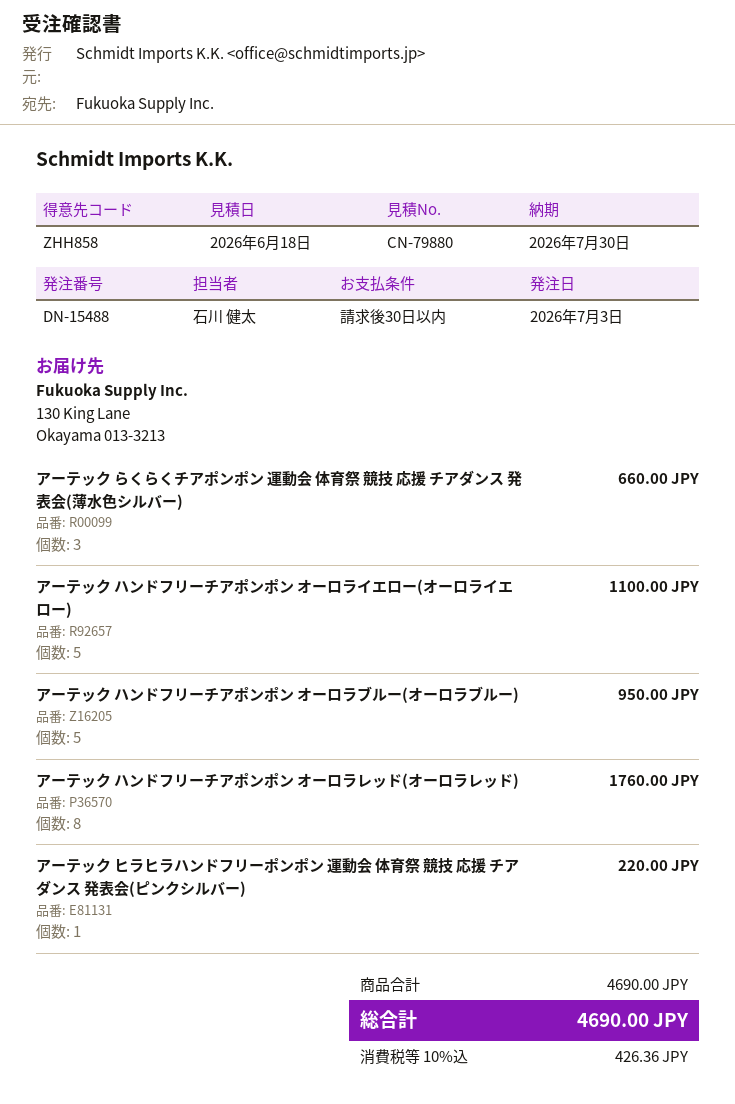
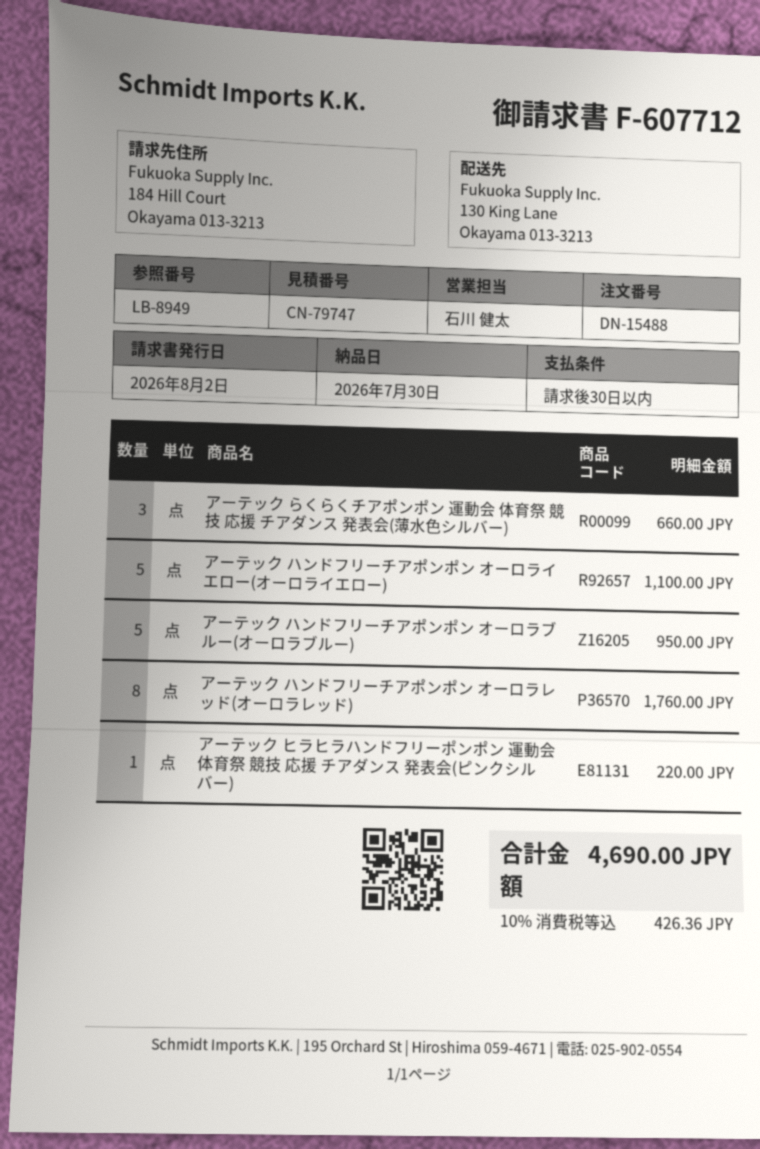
quote number: CN-79880 -> CN-79747

